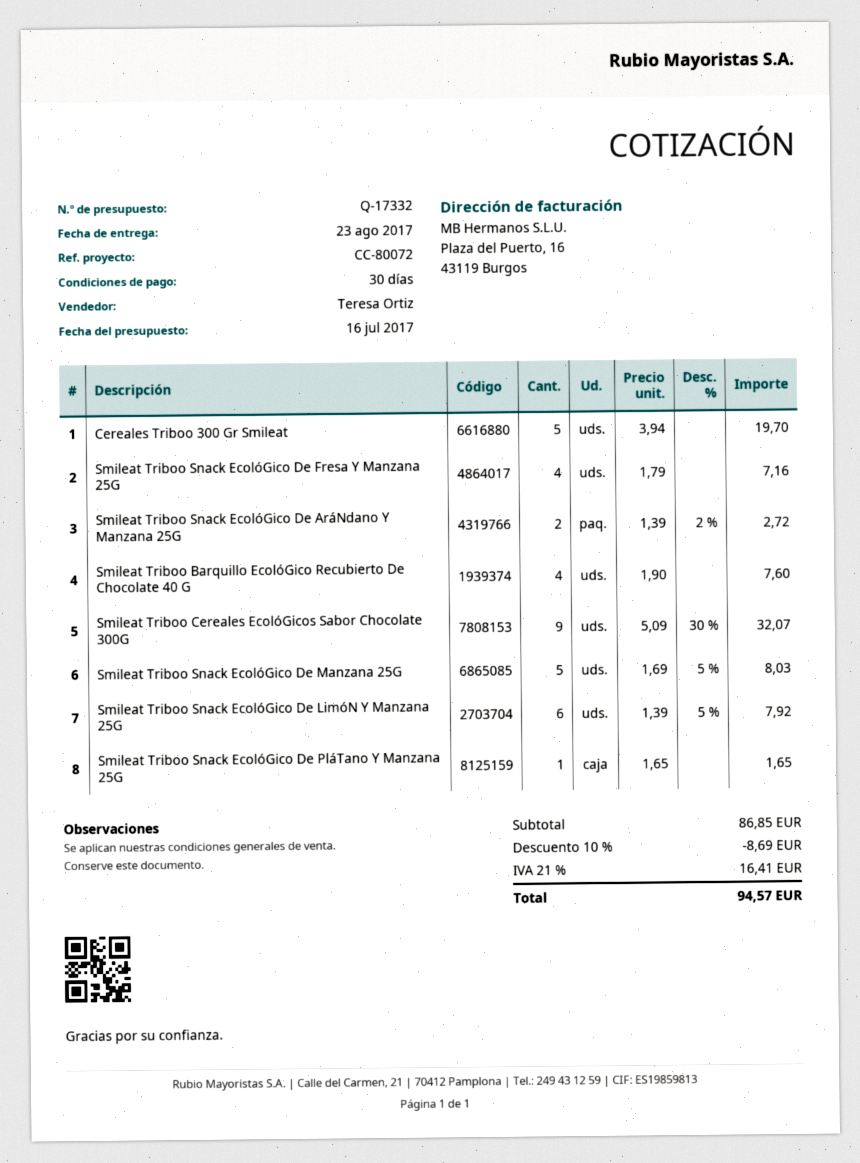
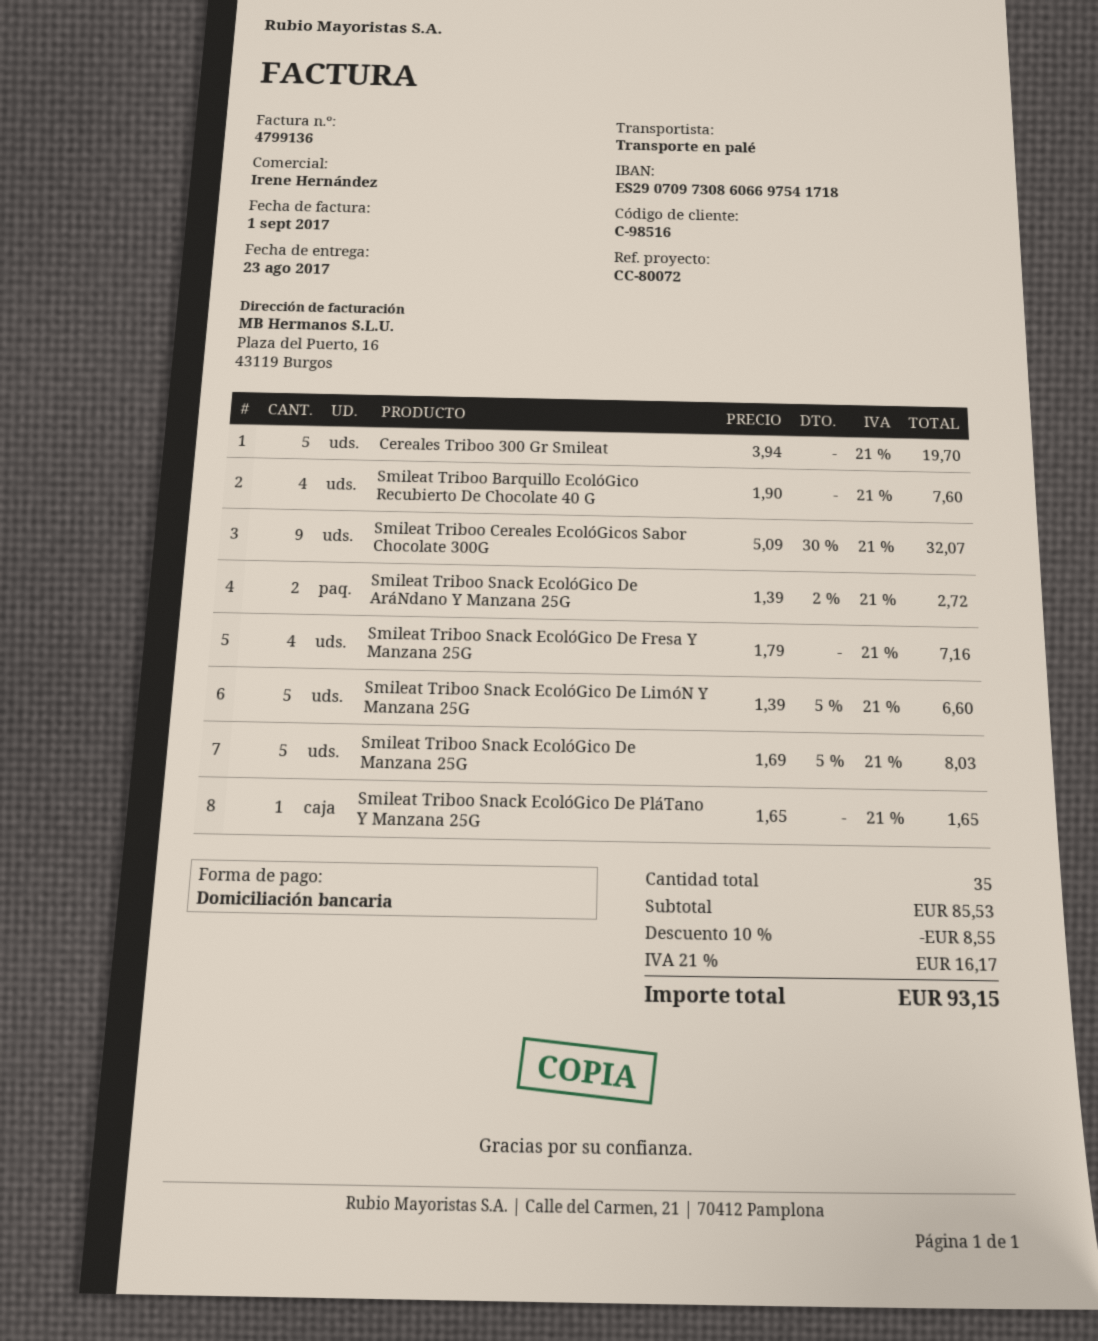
sales rep: Teresa Ortiz -> Irene Hernández
Smileat Triboo Snack EcolóGico De LimóN Y Manzana 25G: 6 x 1.39 - 5% = 7.92 -> 5 x 1.39 - 5% = 6.60
subtotal: 86.85 -> 85.53
discount: 10% = 8.69 -> 10% = 8.55
tax: 21% = 16.41 -> 21% = 16.17
total: 94.57 -> 93.15

